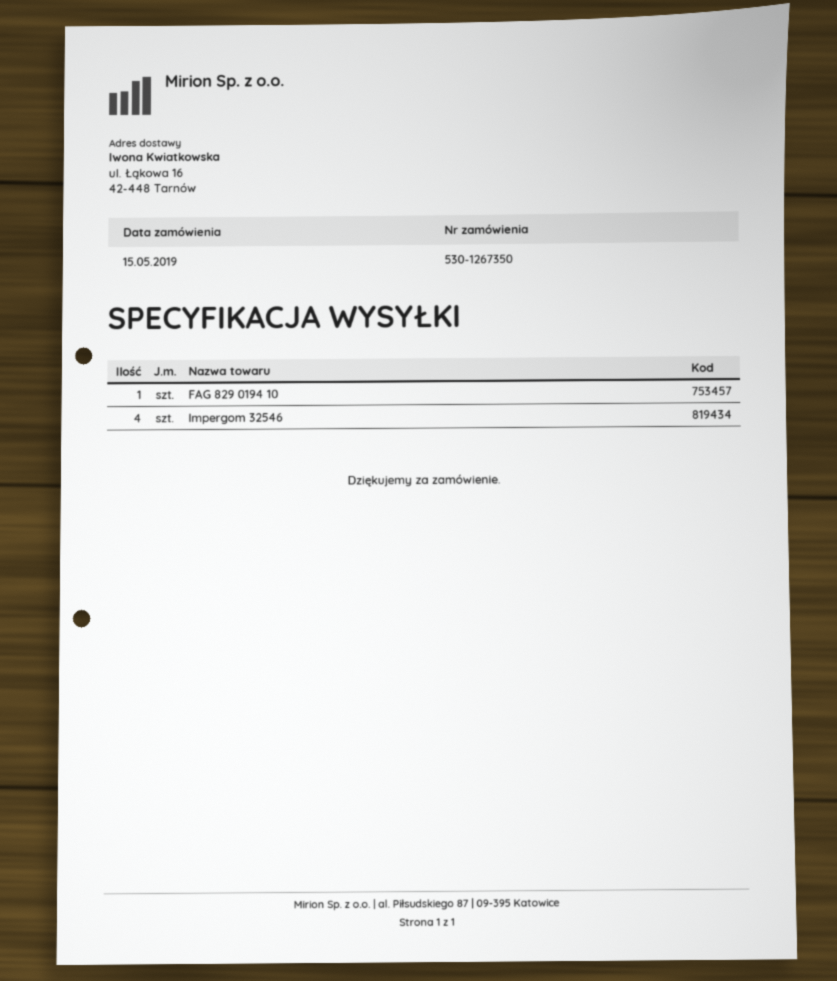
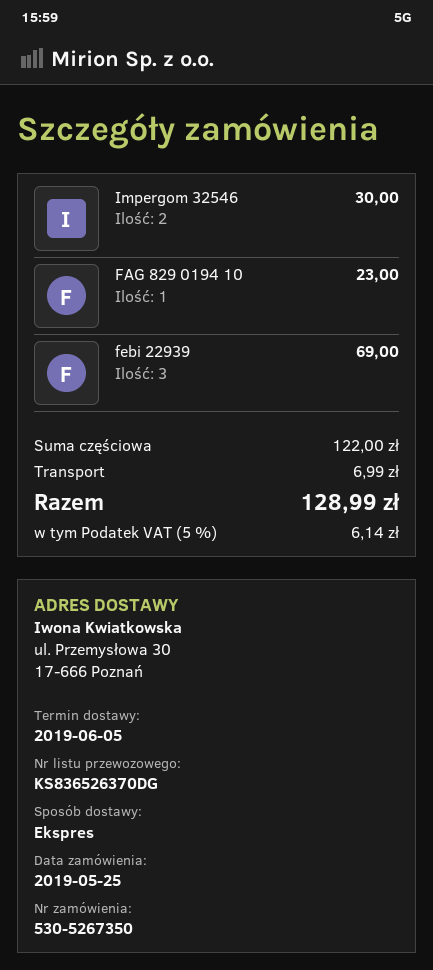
order number: 530-1267350 -> 530-5267350
order date: 2019-05-15 -> 2019-05-25
ship to: ul. Łąkowa 16, 42-448 Tarnów -> ul. Przemysłowa 30, 17-666 Poznań
Impergom 32546: 4 -> 2
febi 22939: none -> 3

